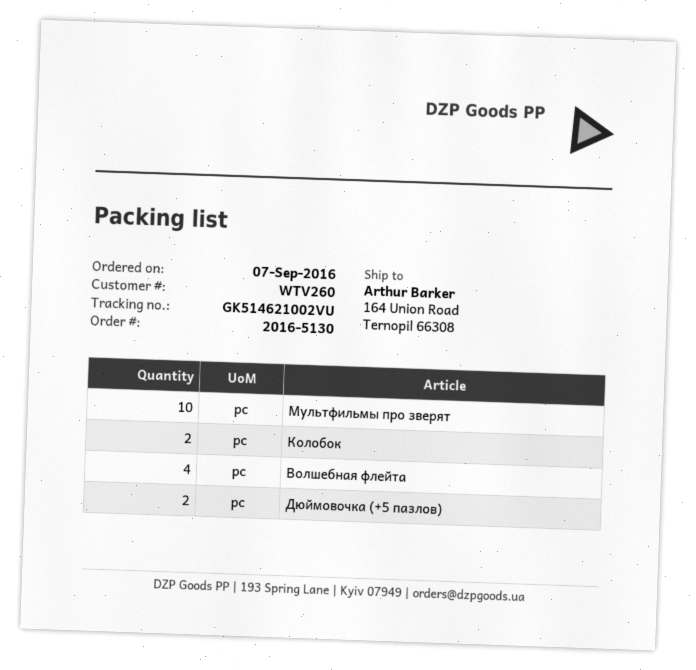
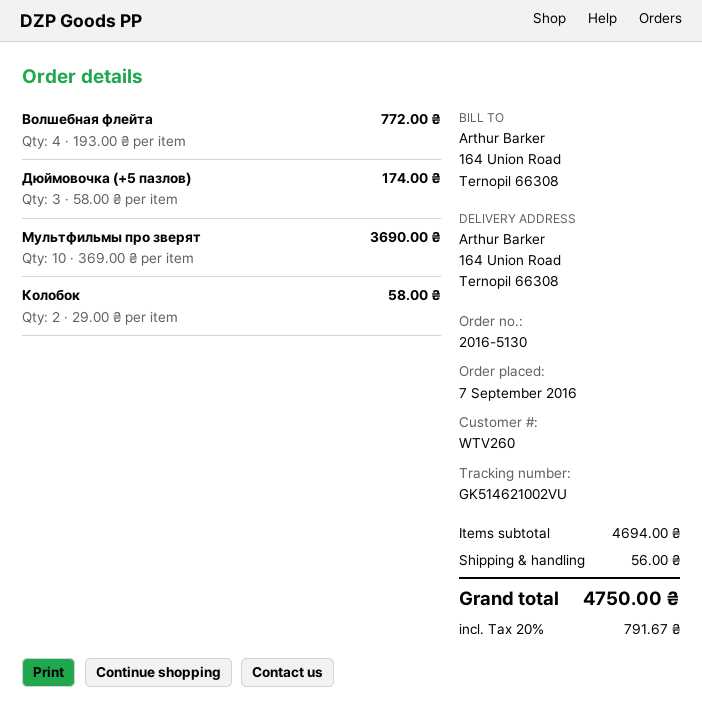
Дюймовочка (+5 пазлов): 2 -> 3

